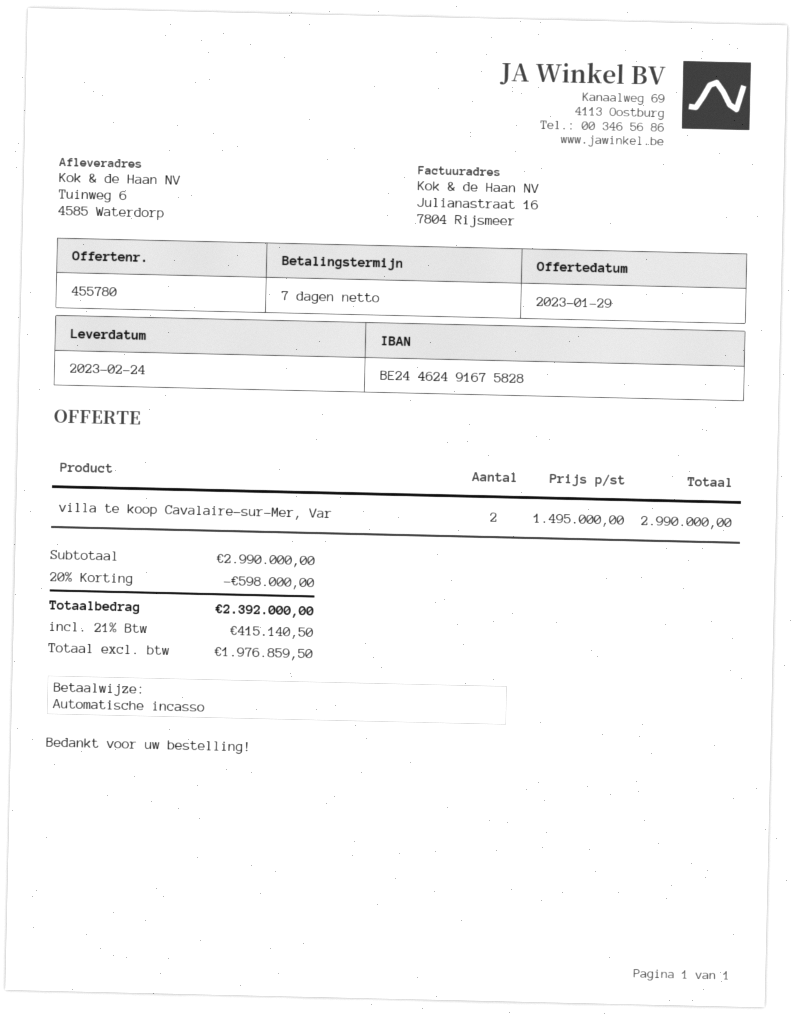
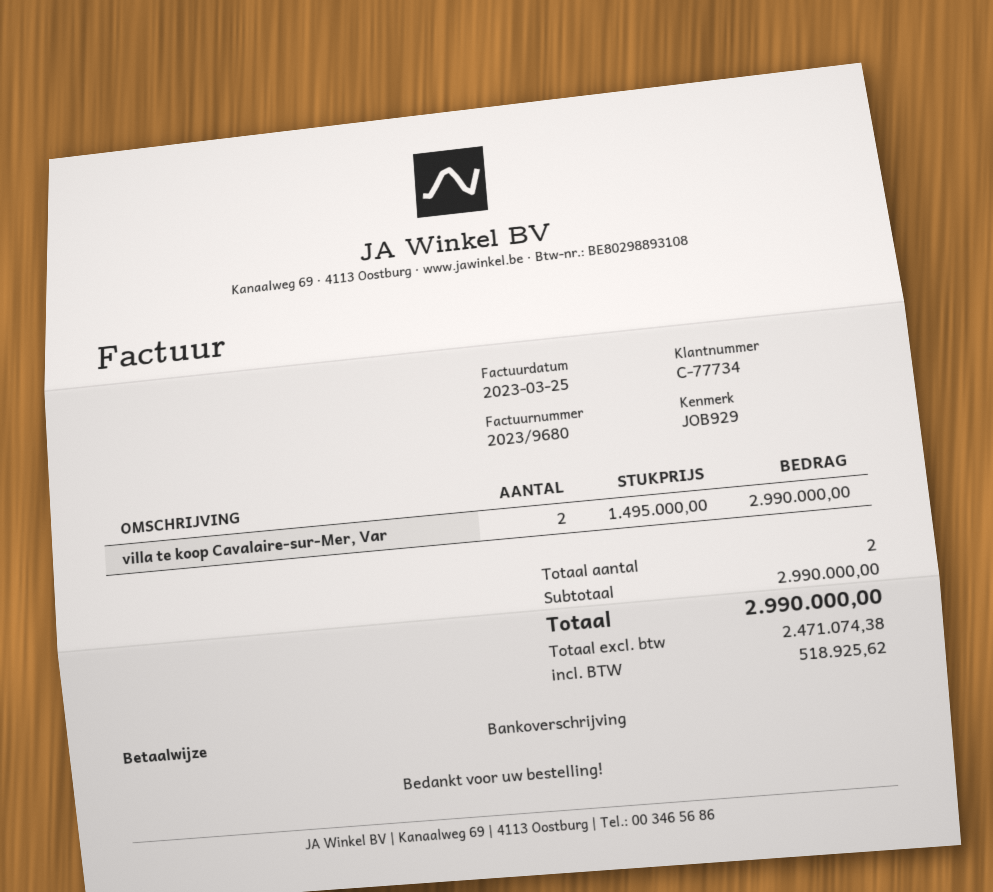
payment method: direct debit -> bank transfer
discount: 20% = 598000.00 -> none
net: 1976859.50 -> 2471074.38
tax: 415140.50 -> 518925.62
total: 2392000.00 -> 2990000.00

